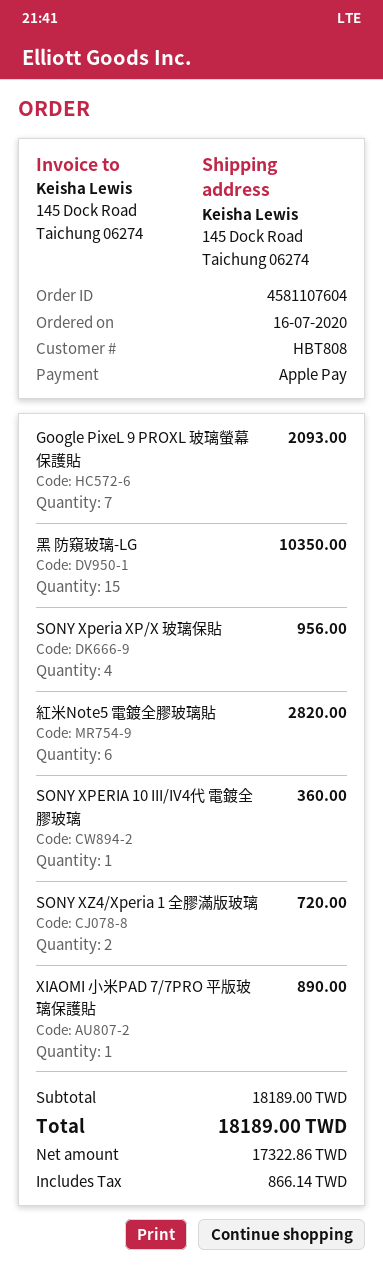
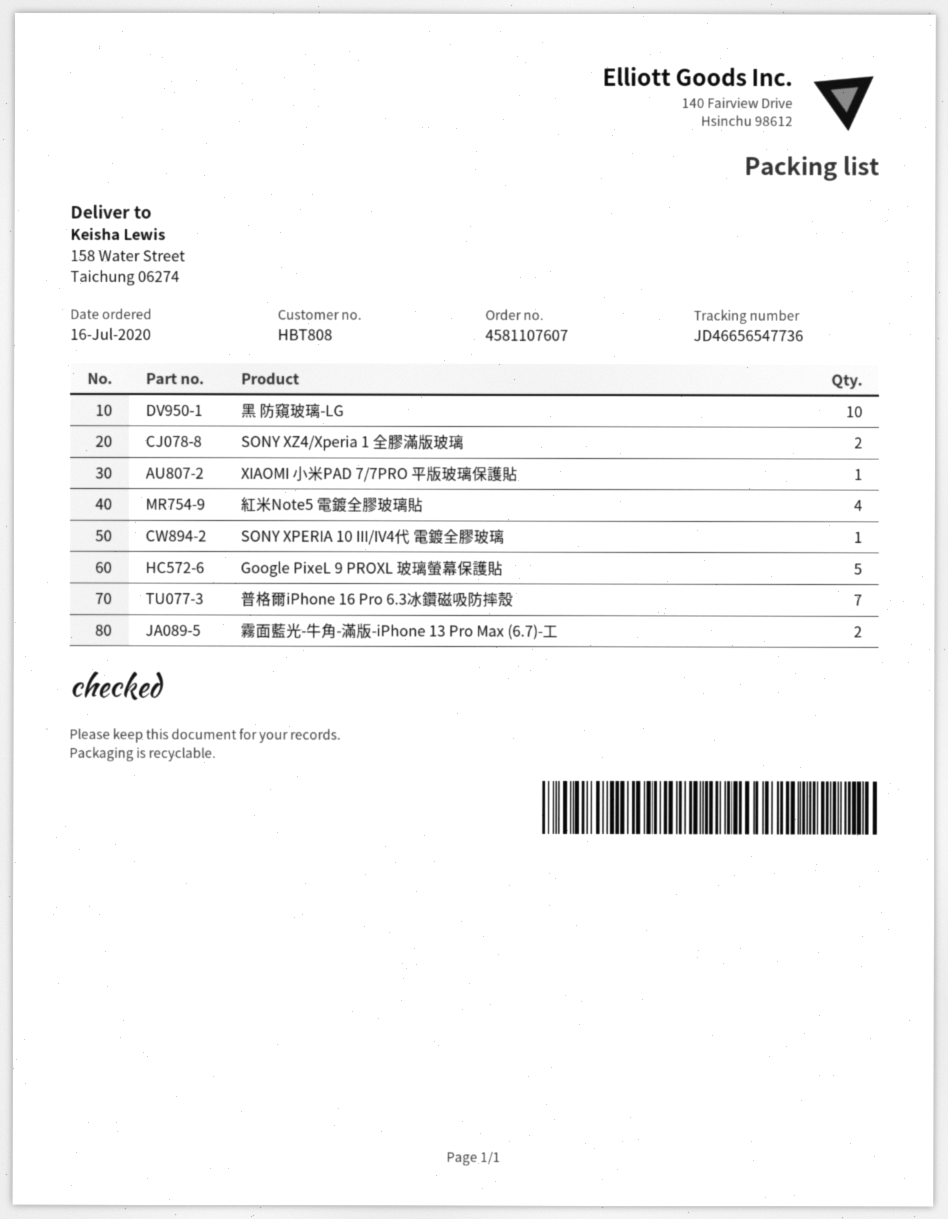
order number: 4581107604 -> 4581107607
ship to: 145 Dock Road, Taichung 06274 -> 158 Water Street, Taichung 06274
Google PixeL 9 PROXL 玻璃螢幕保護貼: 7 -> 5
黑 防窺玻璃-LG: 15 -> 10
SONY Xperia XP/X 玻璃保貼: 4 -> none
紅米Note5 電鍍全膠玻璃貼: 6 -> 4
普格爾iPhone 16 Pro 6.3冰鑽磁吸防摔殼: none -> 7
霧面藍光-牛角-滿版-iPhone 13 Pro Max (6.7)-工: none -> 2

